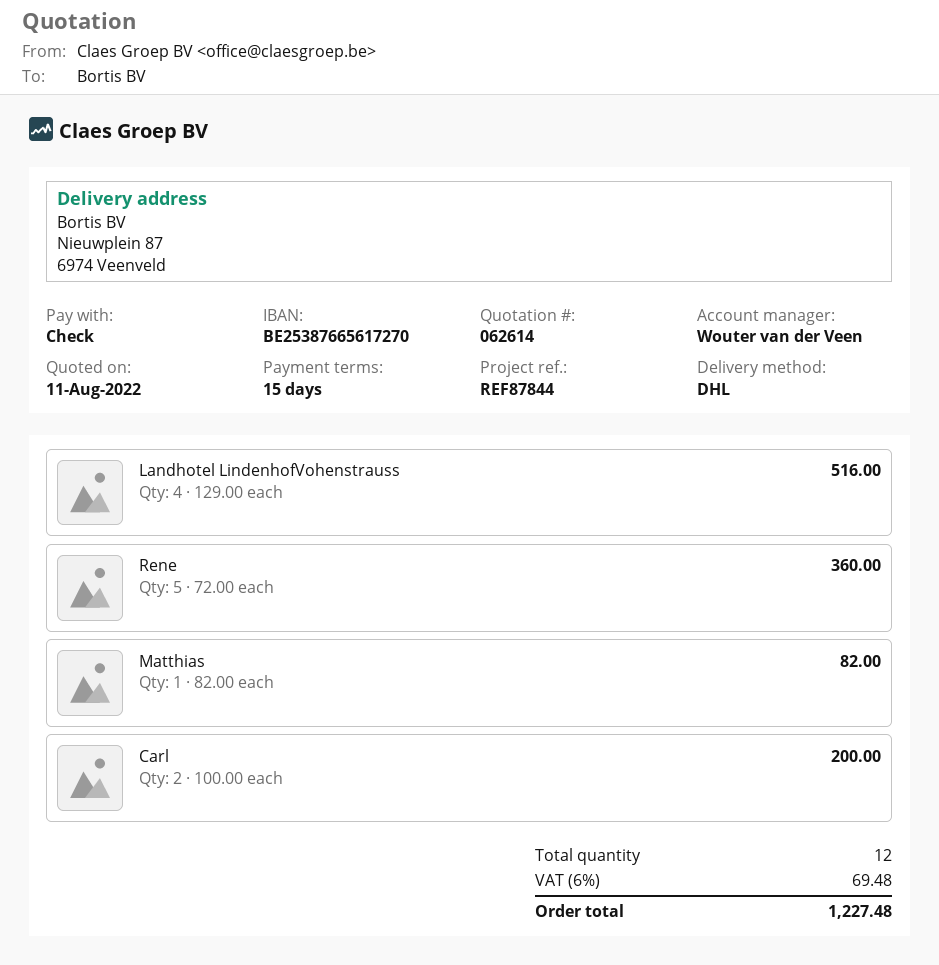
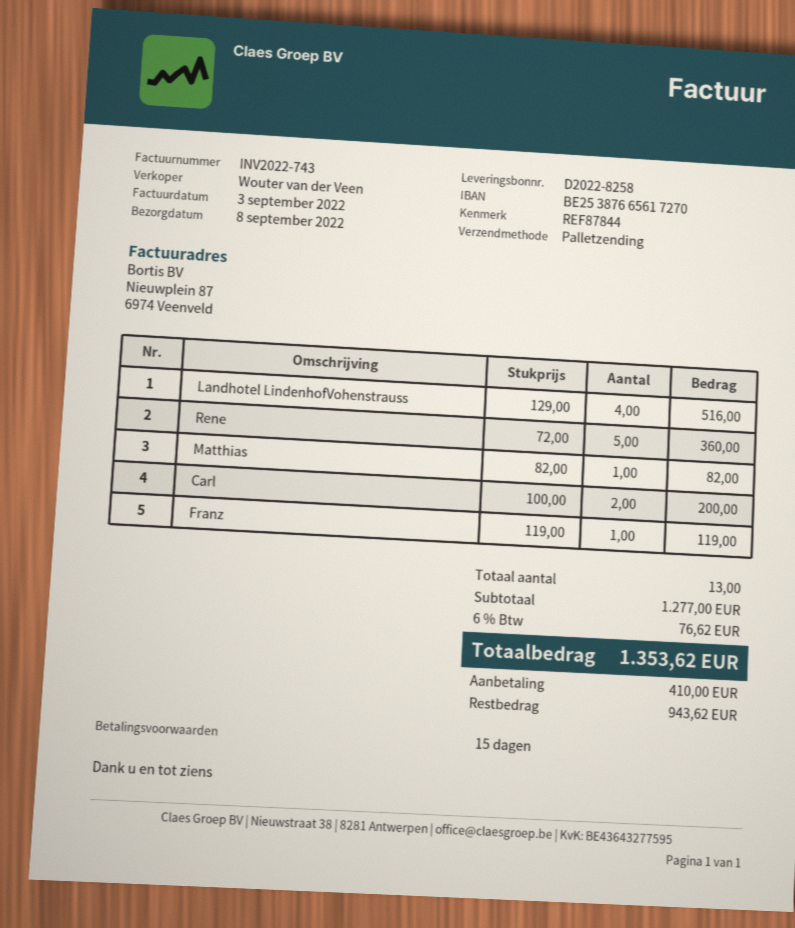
shipping method: DHL -> pallet freight
Franz: none -> 1 x 119.00 = 119.00
total quantity: 12 -> 13
tax: 6% = 69.48 -> 6% = 76.62
total: 1227.48 -> 1353.62

